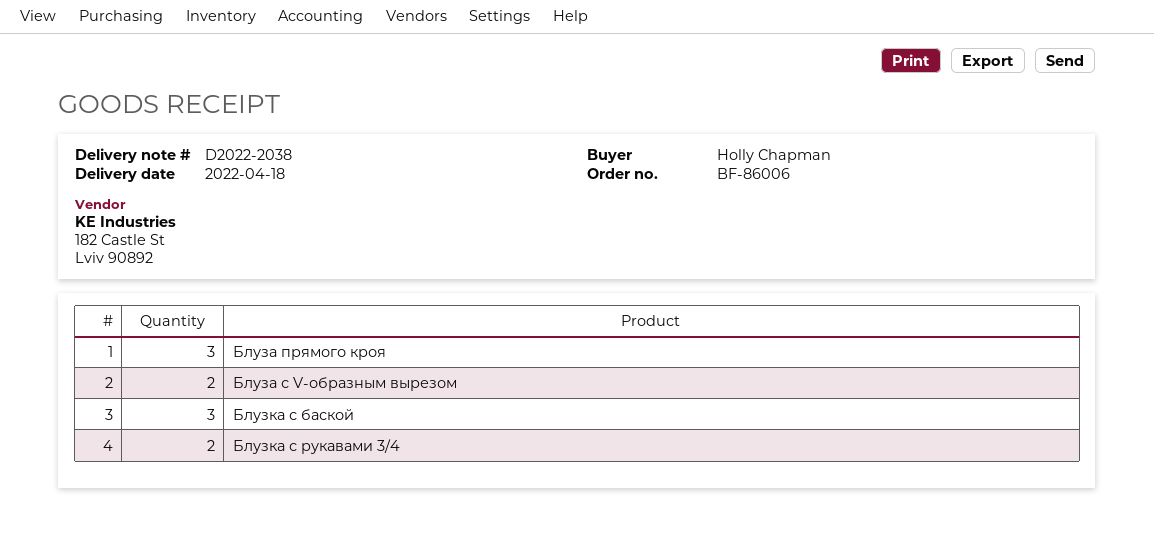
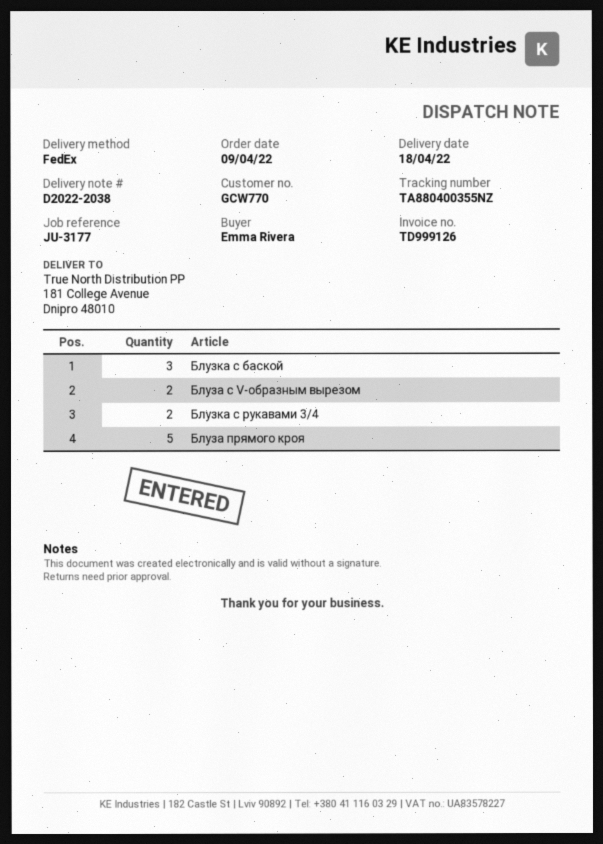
ordered by: Holly Chapman -> Emma Rivera
Блуза прямого кроя: 3 -> 5

